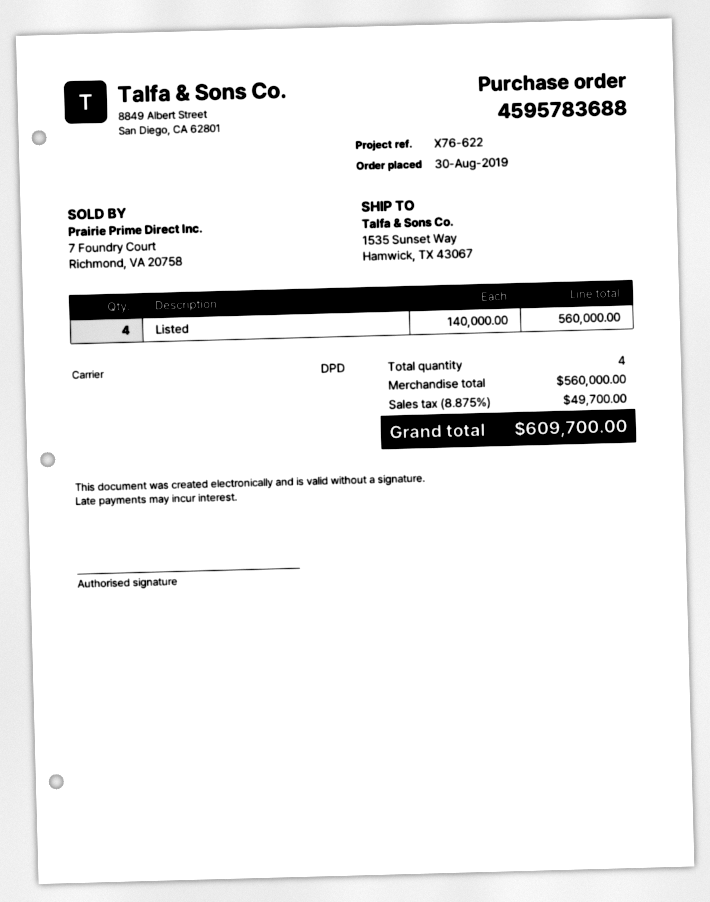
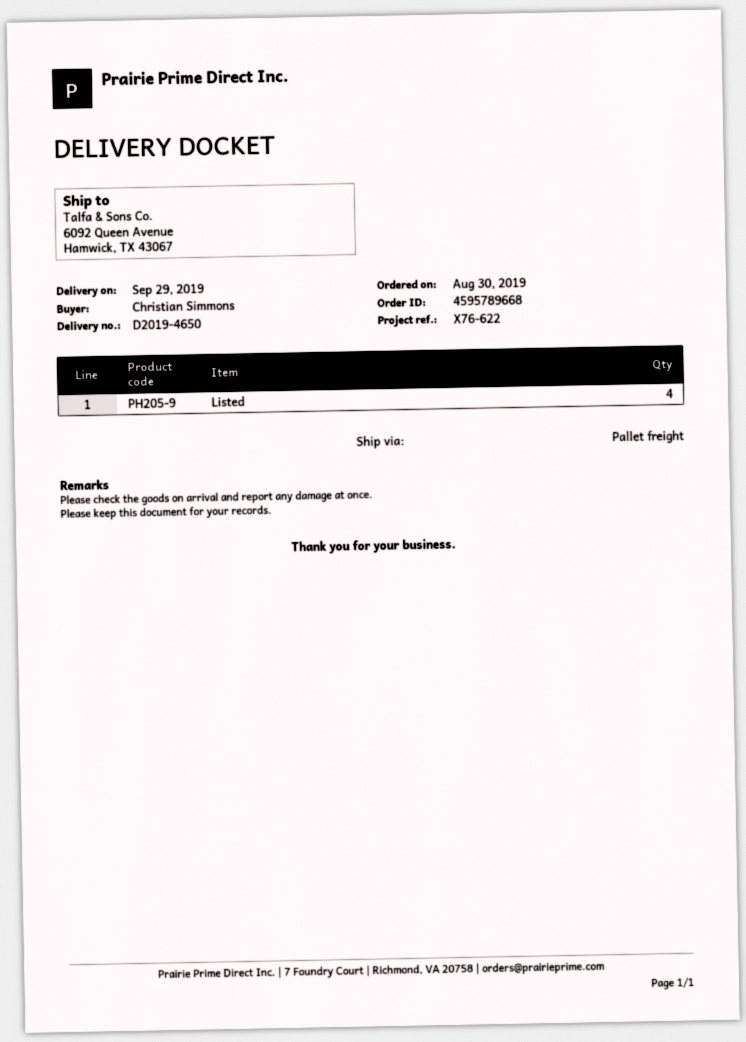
order number: 4595783688 -> 4595789668
shipping method: DPD -> pallet freight
ship to: 1535 Sunset Way, Hamwick, TX 43067 -> 6092 Queen Avenue, Hamwick, TX 43067

